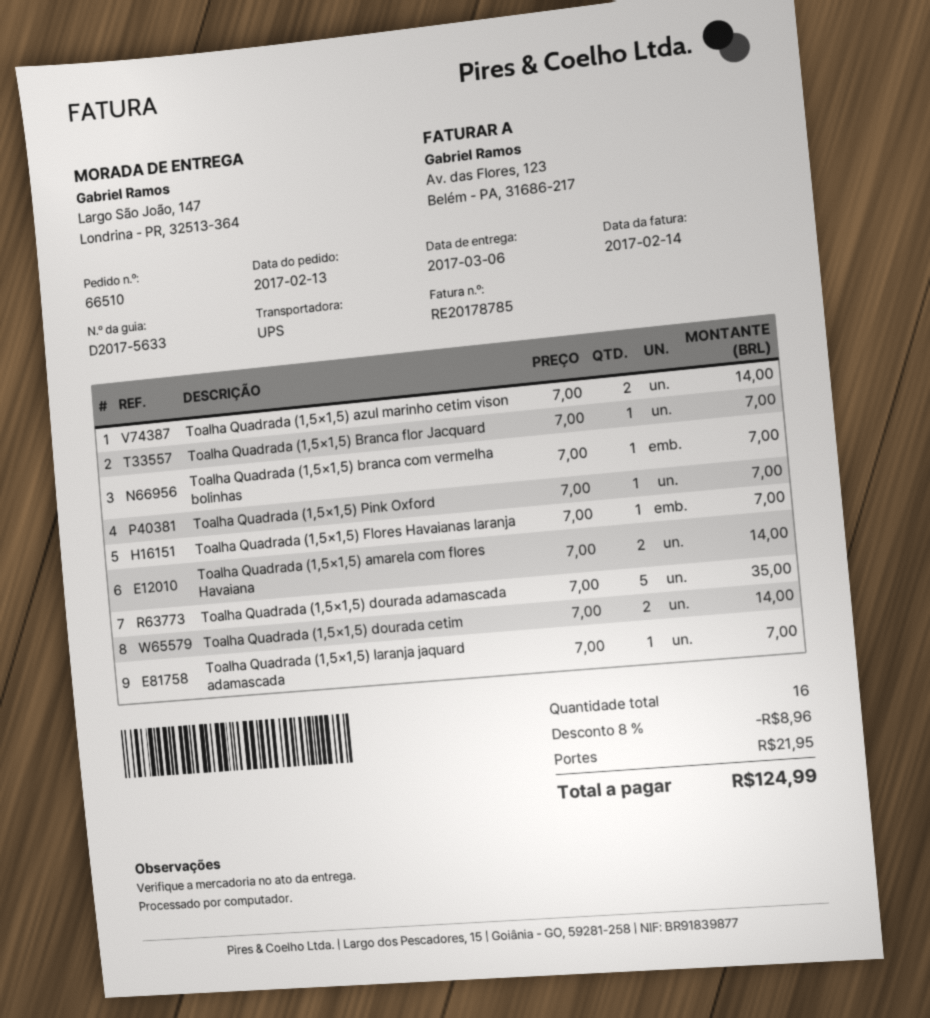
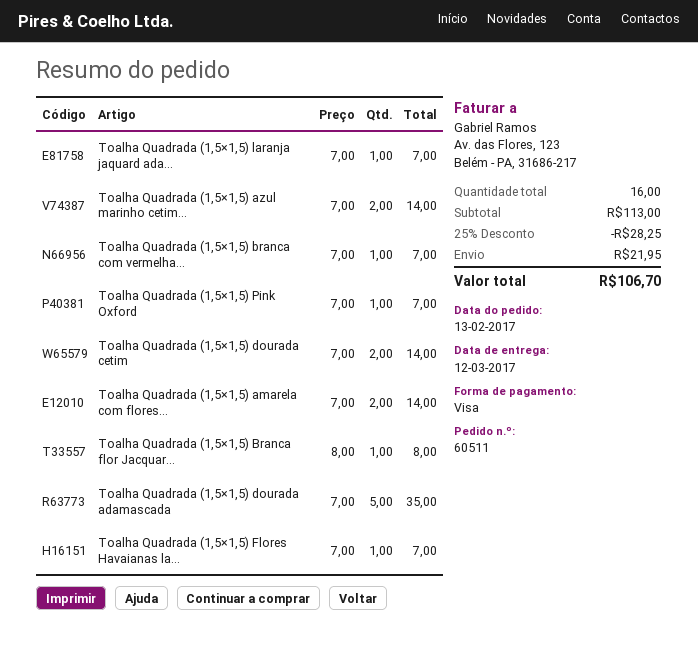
order number: 66510 -> 60511
delivery date: 2017-03-06 -> 2017-03-12
Toalha Quadrada (1,5×1,5) Branca flor Jacquard: 1 x 7.00 = 7.00 -> 1 x 8.00 = 8.00
discount: 8% = 8.96 -> 25% = 28.25
total: 124.99 -> 106.70

